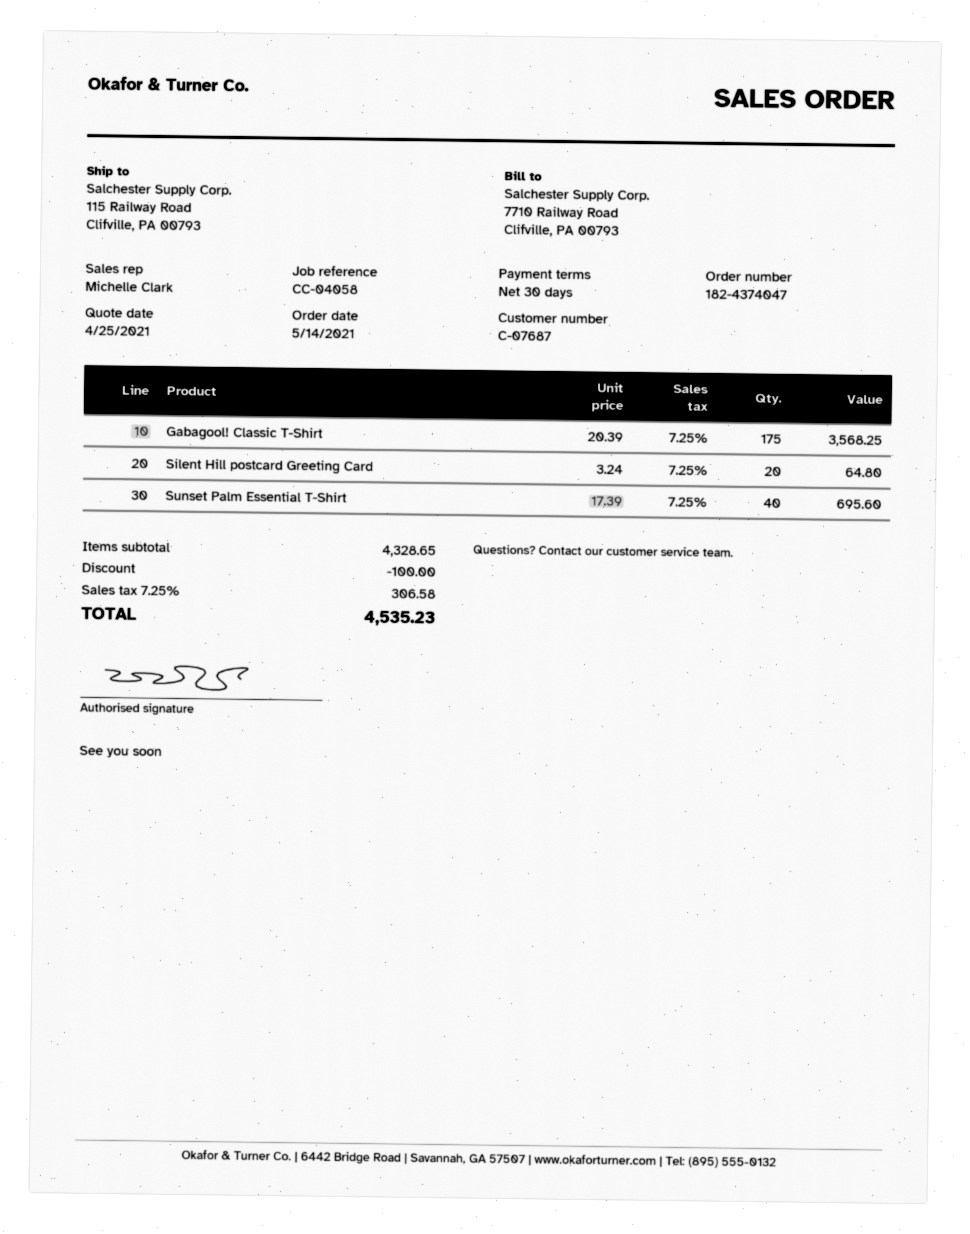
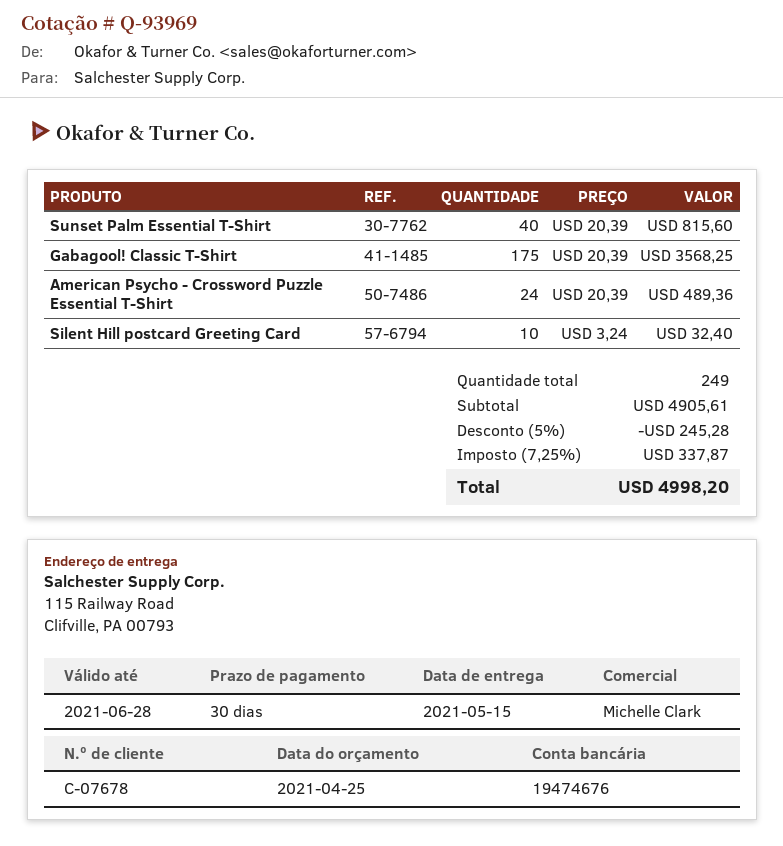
customer number: C-07687 -> C-07678
Silent Hill postcard Greeting Card: 20 x 3.24 = 64.80 -> 10 x 3.24 = 32.40
Sunset Palm Essential T-Shirt: 40 x 17.39 = 695.60 -> 40 x 20.39 = 815.60
American Psycho - Crossword Puzzle Essential T-Shirt: none -> 24 x 20.39 = 489.36
subtotal: 4328.65 -> 4905.61
discount: 100.00 -> 245.28
tax: 7.25% = 306.58 -> 7.25% = 337.87
total: 4535.23 -> 4998.20

